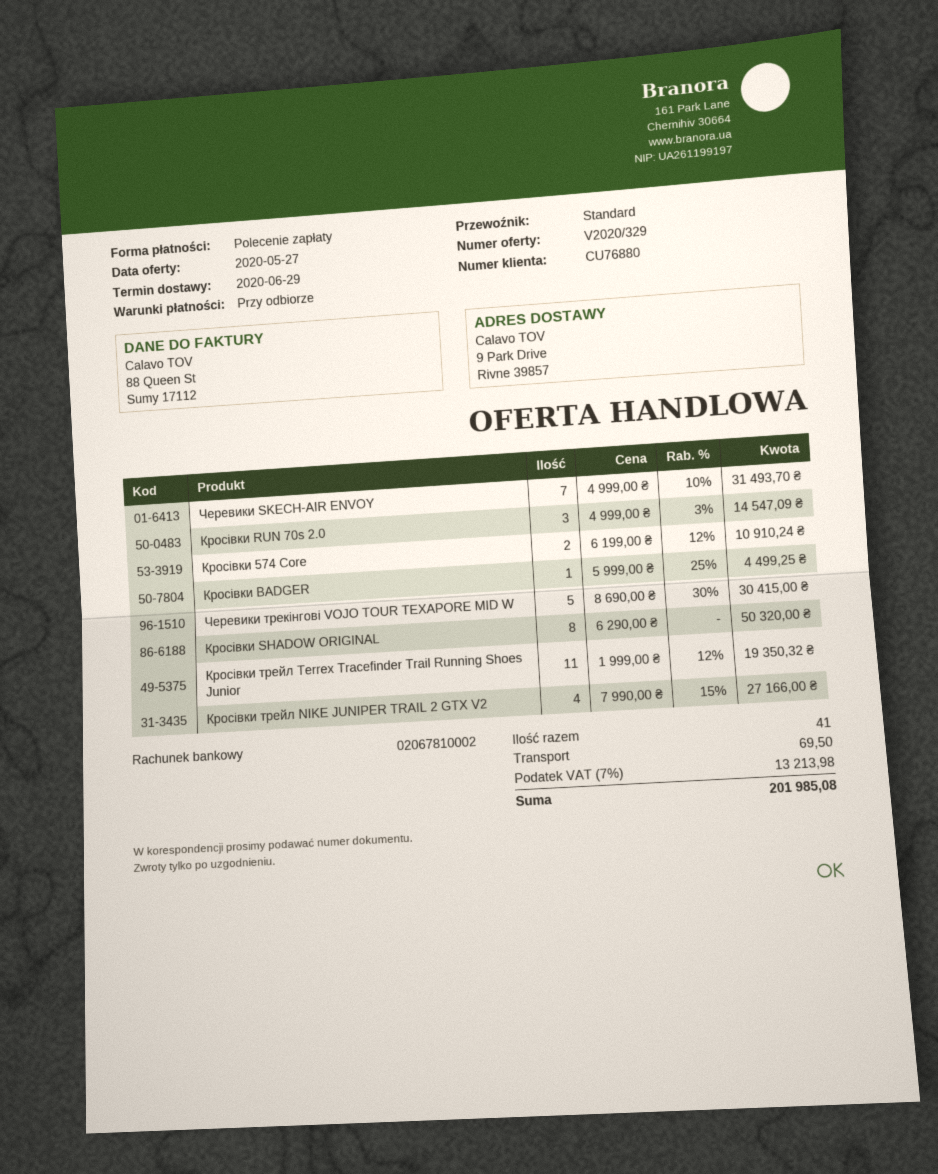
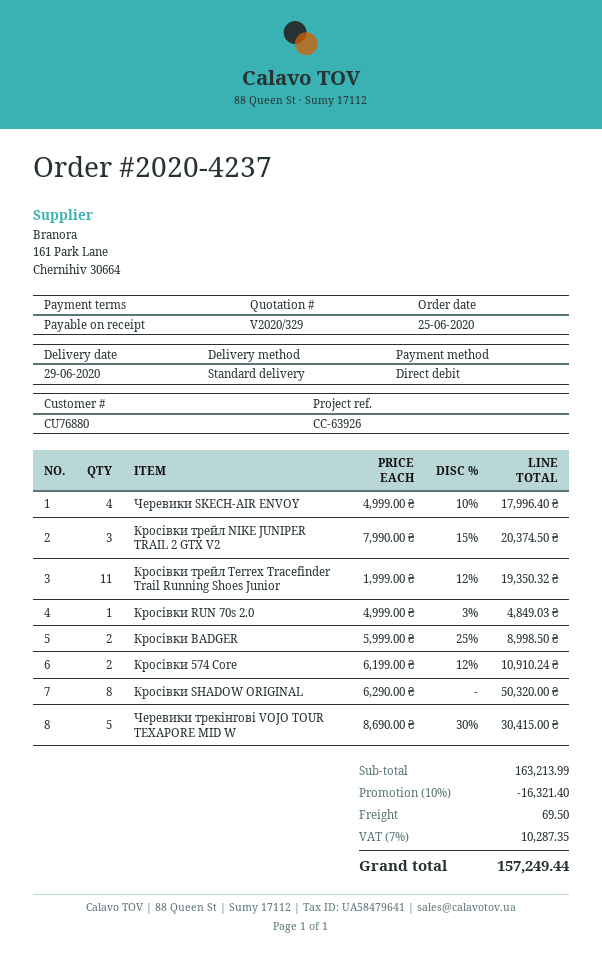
Черевики SKECH-AIR ENVOY: 7 x 4999.00 - 10% = 31493.70 -> 4 x 4999.00 - 10% = 17996.40
Кросівки RUN 70s 2.0: 3 x 4999.00 - 3% = 14547.09 -> 1 x 4999.00 - 3% = 4849.03
Кросівки BADGER: 1 x 5999.00 - 25% = 4499.25 -> 2 x 5999.00 - 25% = 8998.50
Кросівки трейл NIKE JUNIPER TRAIL 2 GTX V2: 4 x 7990.00 - 15% = 27166.00 -> 3 x 7990.00 - 15% = 20374.50
discount: none -> 10% = 16321.40
tax: 7% = 13213.98 -> 7% = 10287.35
total: 201985.08 -> 157249.44

